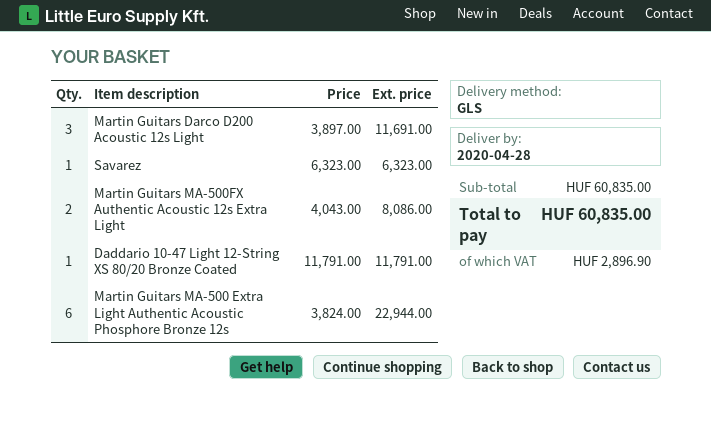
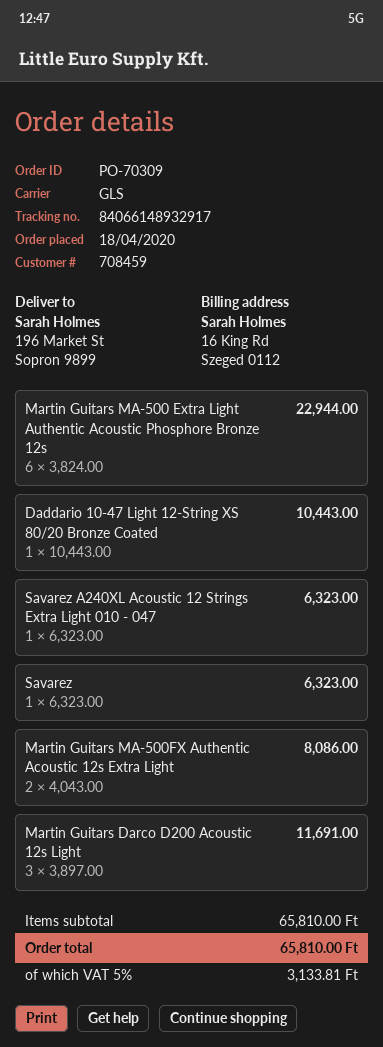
Daddario 10-47 Light 12-String XS 80/20 Bronze Coated: 1 x 11791.00 = 11791.00 -> 1 x 10443.00 = 10443.00
Savarez A240XL Acoustic 12 Strings Extra Light 010 - 047: none -> 1 x 6323.00 = 6323.00
subtotal: 60835.00 -> 65810.00
tax: 2896.90 -> 3133.81
total: 60835.00 -> 65810.00

